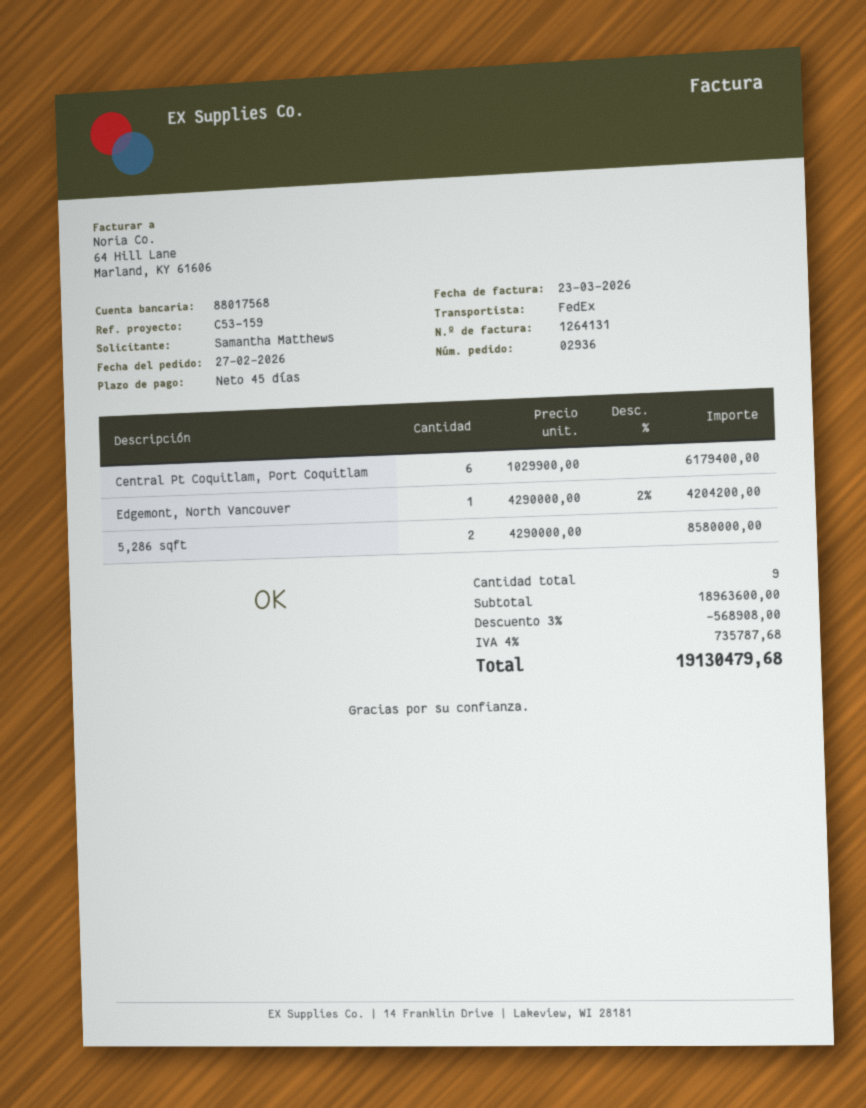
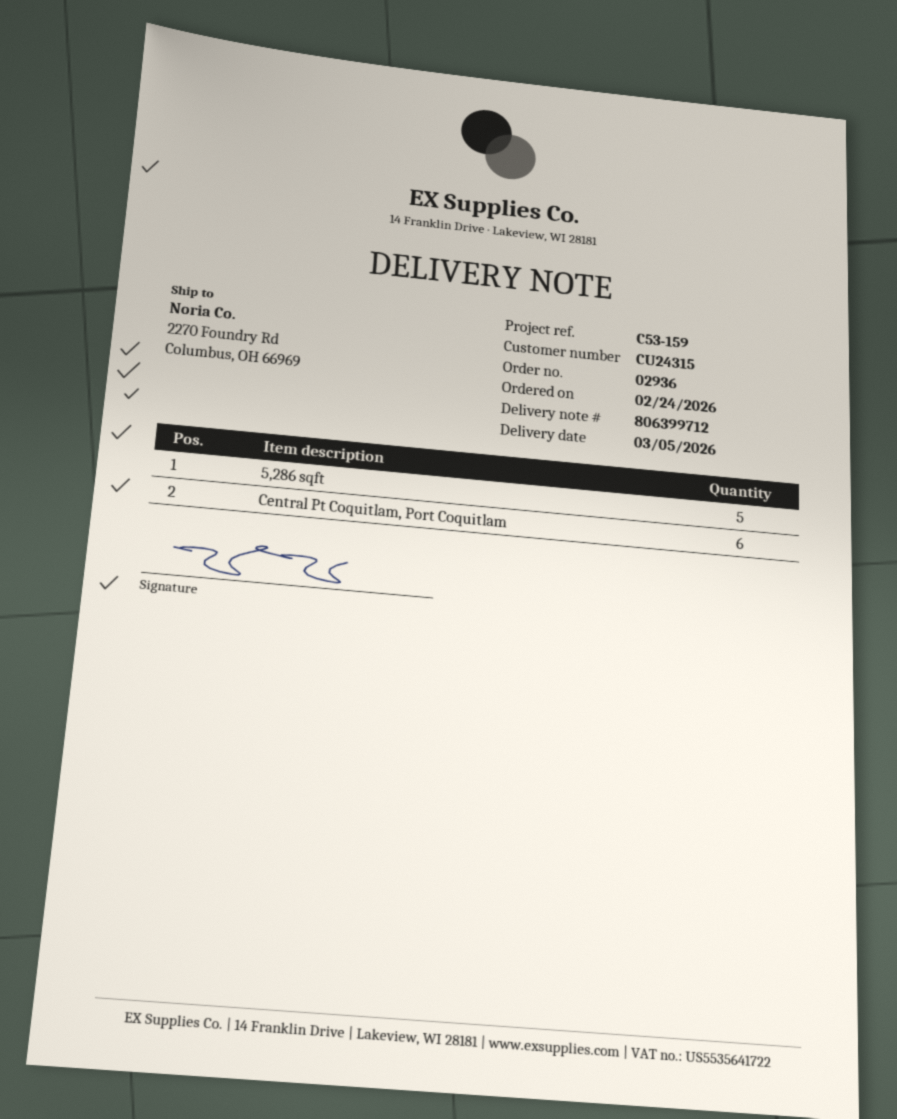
order date: 2026-02-27 -> 2026-02-24
Edgemont, North Vancouver: 1 -> none
5,286 sqft: 2 -> 5

